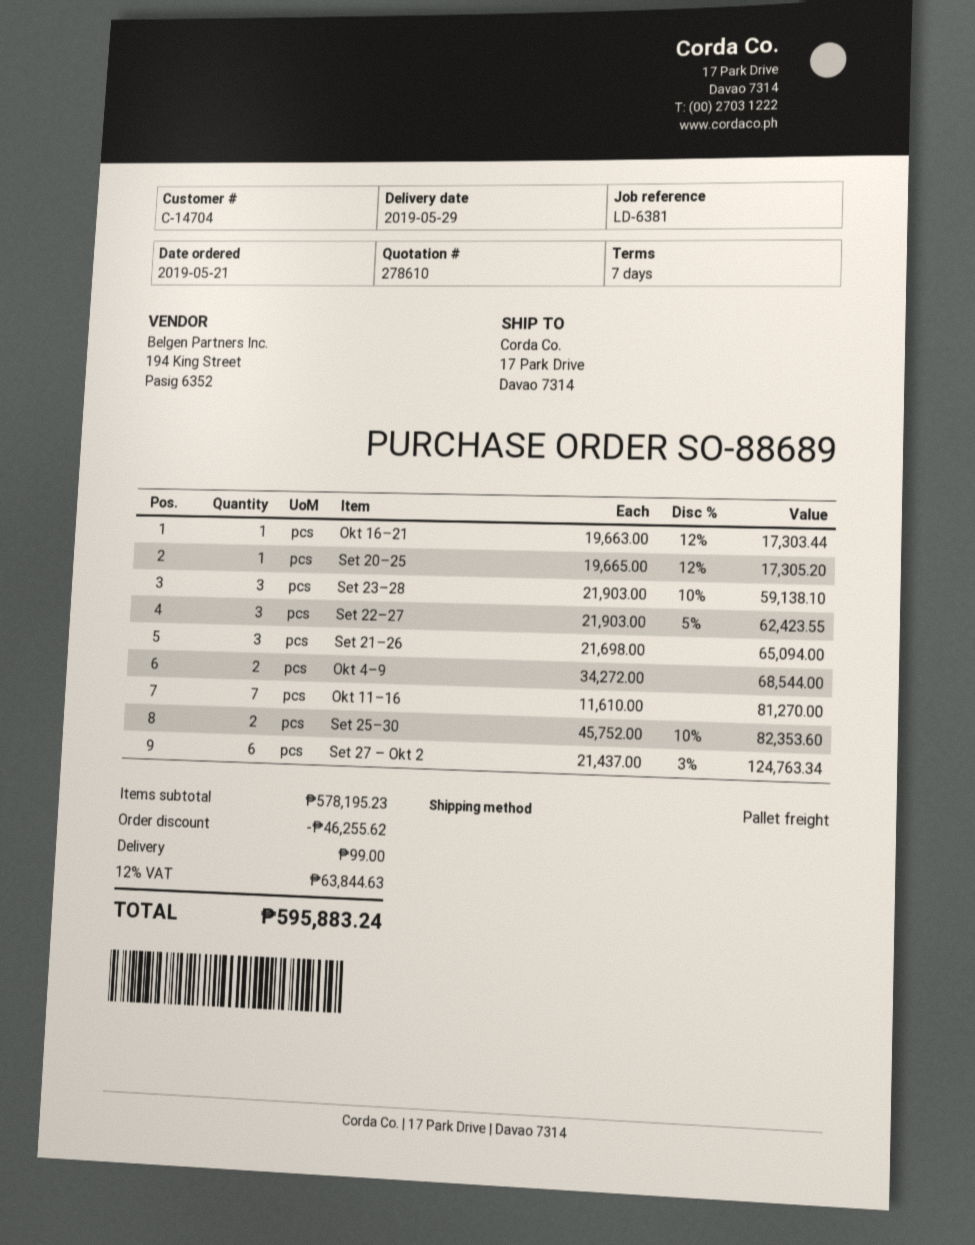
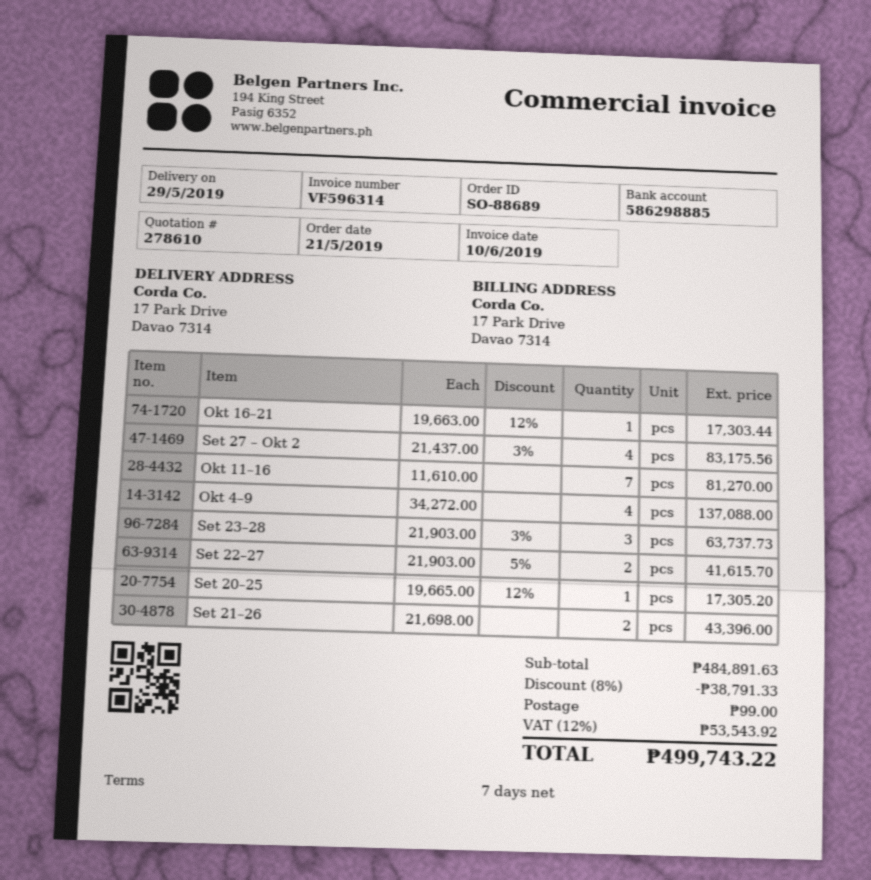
Set 23–28: 3 x 21903.00 - 10% = 59138.10 -> 3 x 21903.00 - 3% = 63737.73
Set 22–27: 3 x 21903.00 - 5% = 62423.55 -> 2 x 21903.00 - 5% = 41615.70
Set 21–26: 3 x 21698.00 = 65094.00 -> 2 x 21698.00 = 43396.00
Okt 4–9: 2 x 34272.00 = 68544.00 -> 4 x 34272.00 = 137088.00
Set 25–30: 2 x 45752.00 - 10% = 82353.60 -> none
Set 27 – Okt 2: 6 x 21437.00 - 3% = 124763.34 -> 4 x 21437.00 - 3% = 83175.56
subtotal: 578195.23 -> 484891.63
discount: 46255.62 -> 38791.33
tax: 12% = 63844.63 -> 12% = 53543.92
total: 595883.24 -> 499743.22

